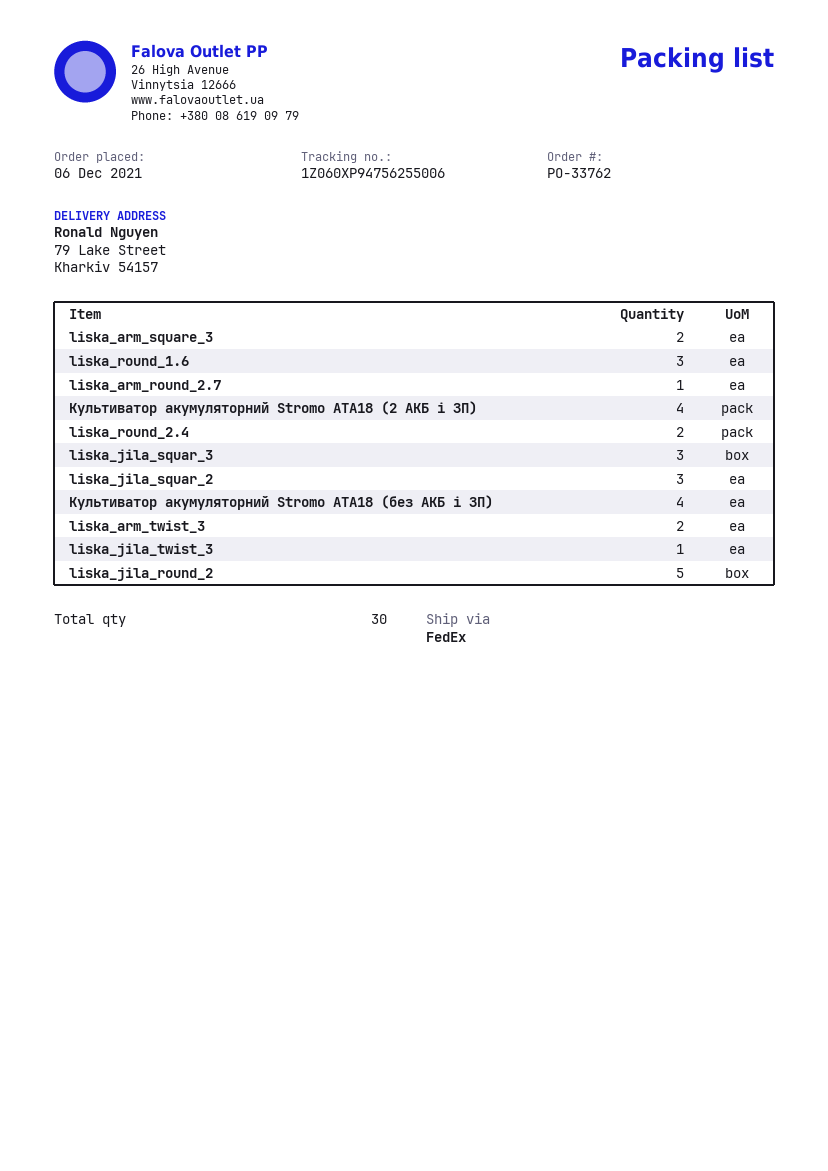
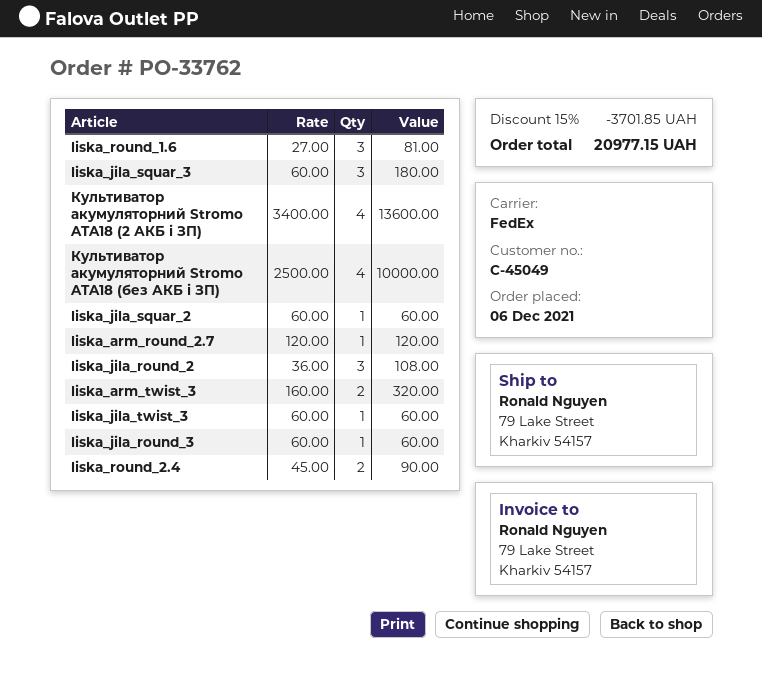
liska_arm_square_3: 2 -> none
liska_jila_squar_2: 3 -> 1
liska_jila_round_2: 5 -> 3
liska_jila_round_3: none -> 1

